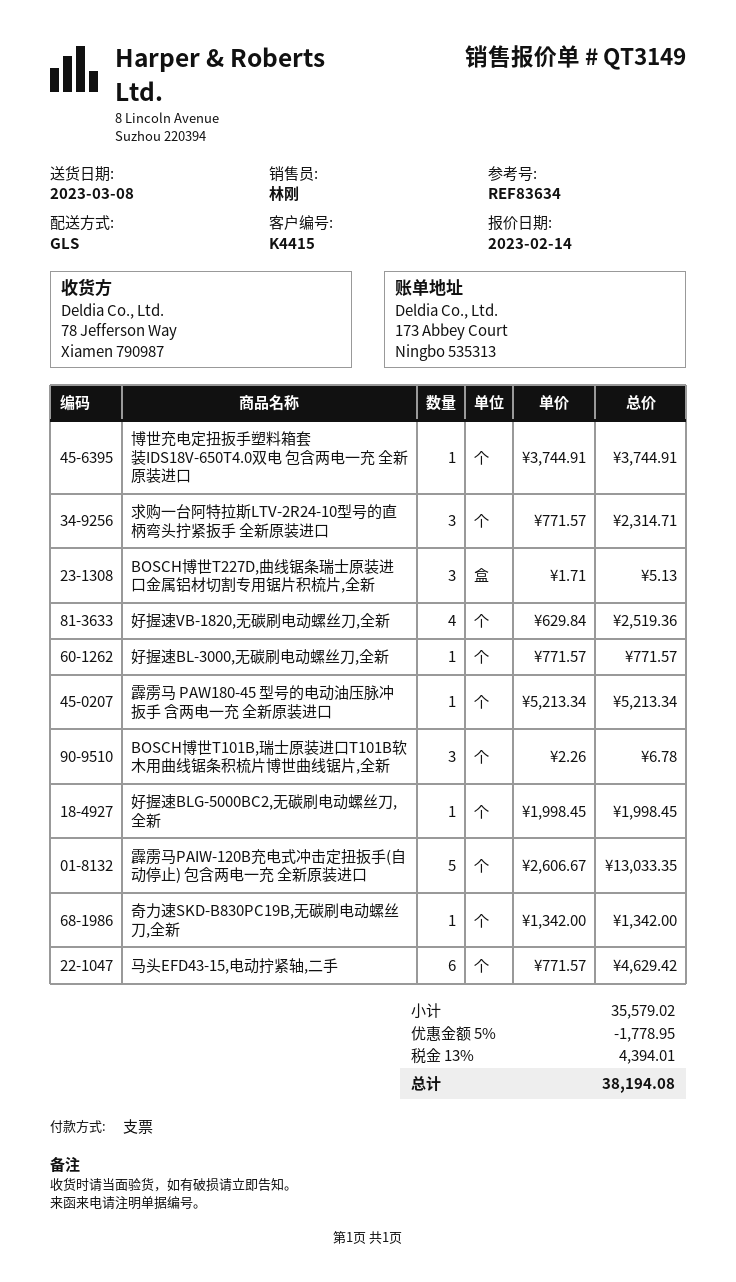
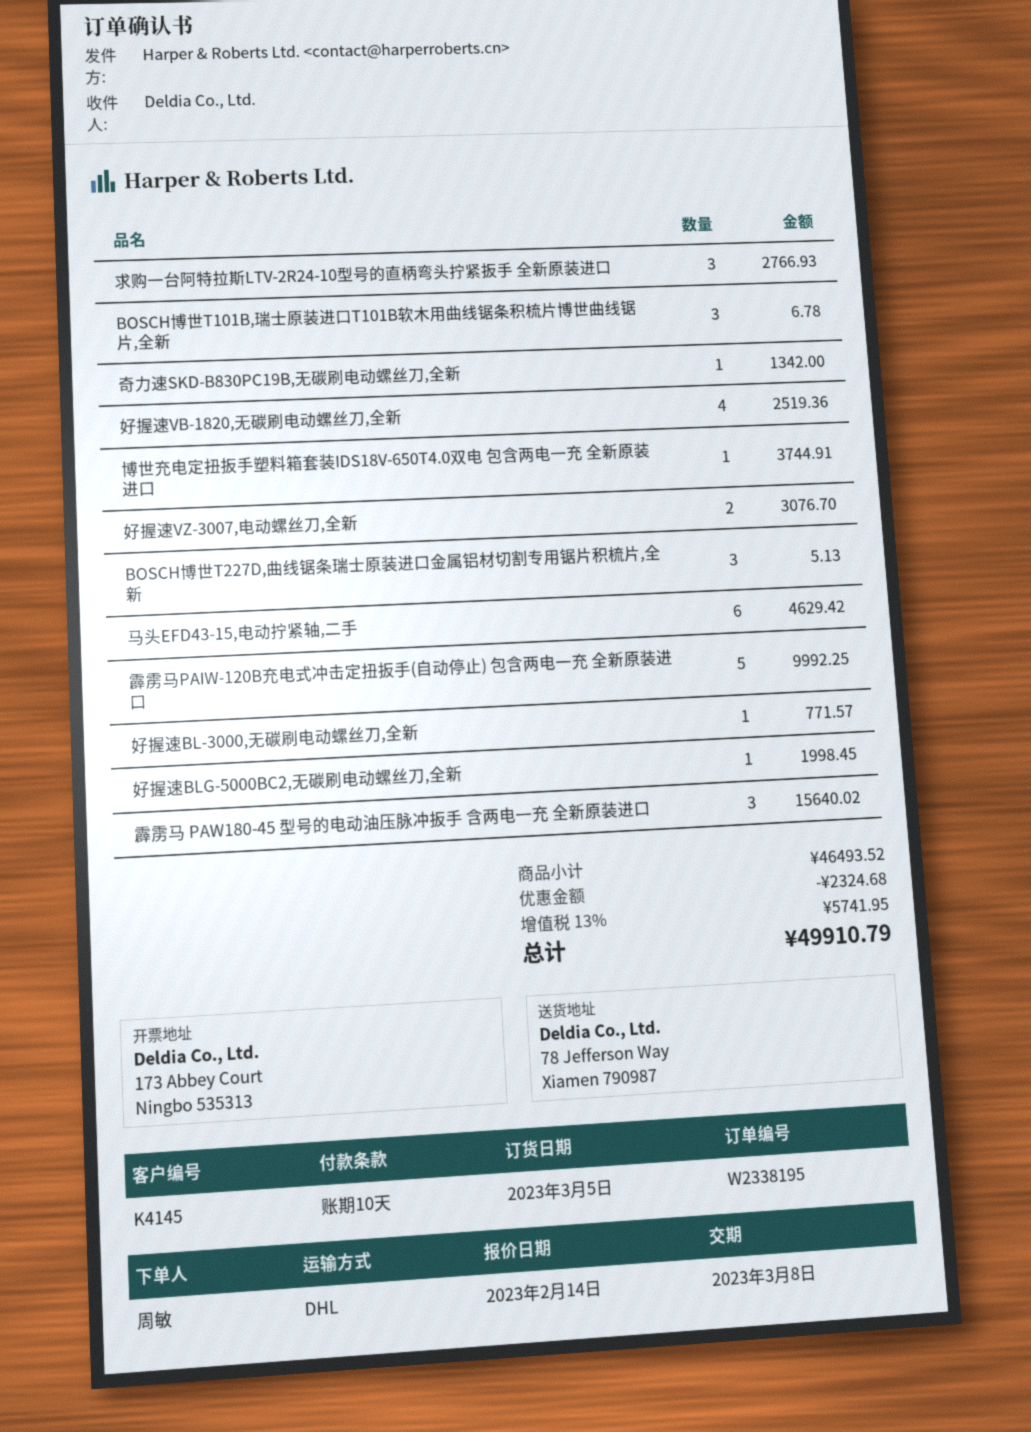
customer number: K4415 -> K4145
shipping method: GLS -> DHL
求购一台阿特拉斯LTV-2R24-10型号的直柄弯头拧紧扳手 全新原装进口: 3 for 2314.71 -> 3 for 2766.93
霹雳马 PAW180-45 型号的电动油压脉冲扳手 含两电一充 全新原装进口: 1 for 5213.34 -> 3 for 15640.02
霹雳马PAIW-120B充电式冲击定扭扳手(自动停止) 包含两电一充 全新原装进口: 5 for 13033.35 -> 5 for 9992.25
好握速VZ-3007,电动螺丝刀,全新: none -> 2 for 3076.70
subtotal: 35579.02 -> 46493.52
discount: 1778.95 -> 2324.68
tax: 13% = 4394.01 -> 13% = 5741.95
total: 38194.08 -> 49910.79

